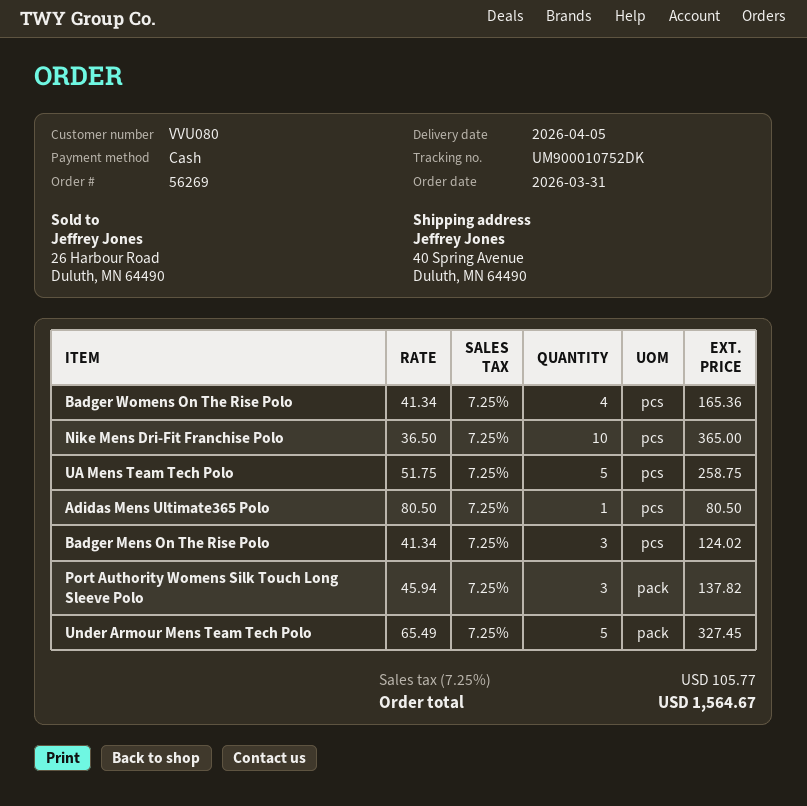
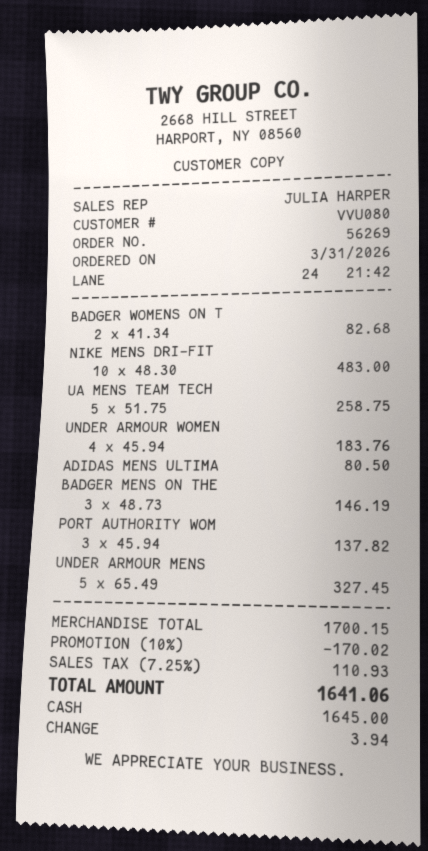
Badger Womens On The Rise Polo: 4 x 41.34 = 165.36 -> 2 x 41.34 = 82.68
Nike Mens Dri-Fit Franchise Polo: 10 x 36.50 = 365.00 -> 10 x 48.30 = 483.00
Badger Mens On The Rise Polo: 3 x 41.34 = 124.02 -> 3 x 48.73 = 146.19
UNDER ARMOUR WOMEN: none -> 4 x 45.94 = 183.76
discount: none -> 10% = 170.02
tax: 7.25% = 105.77 -> 7.25% = 110.93
total: 1564.67 -> 1641.06

